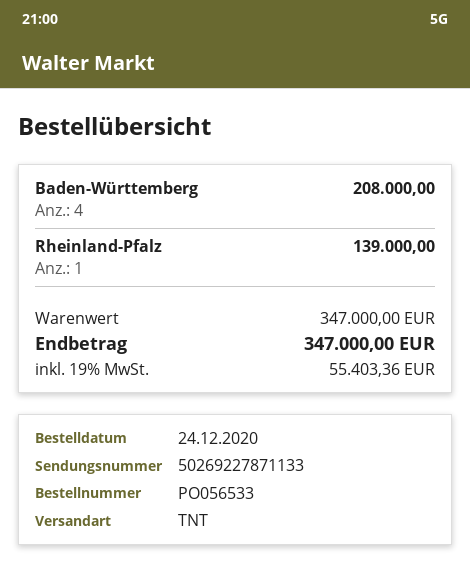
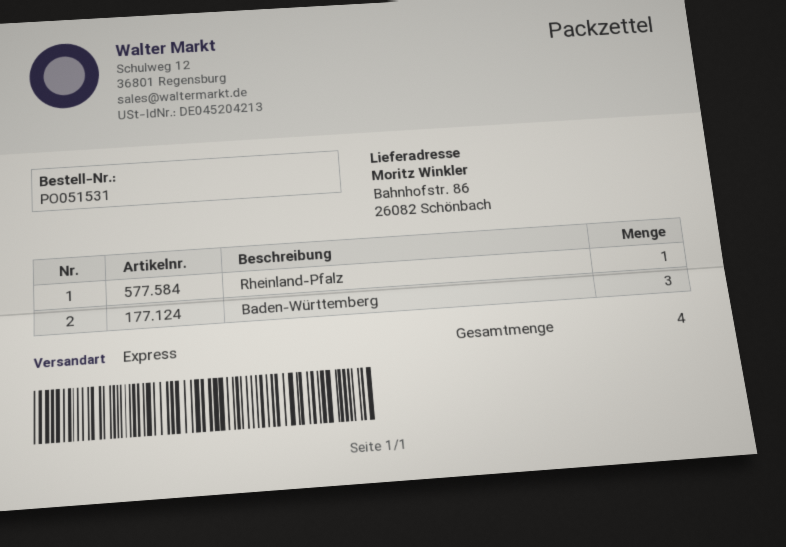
order number: PO056533 -> PO051531
shipping method: TNT -> express
Baden-Württemberg: 4 -> 3

